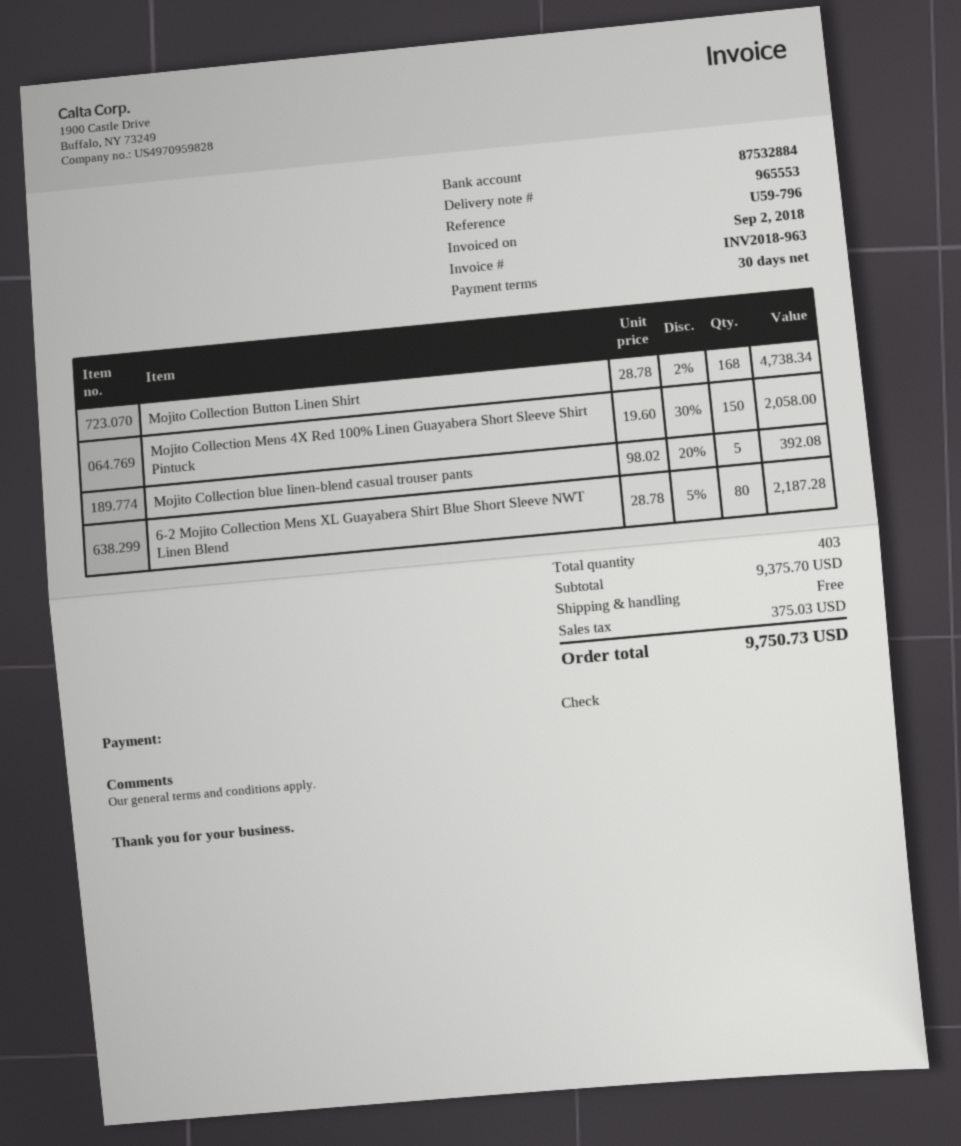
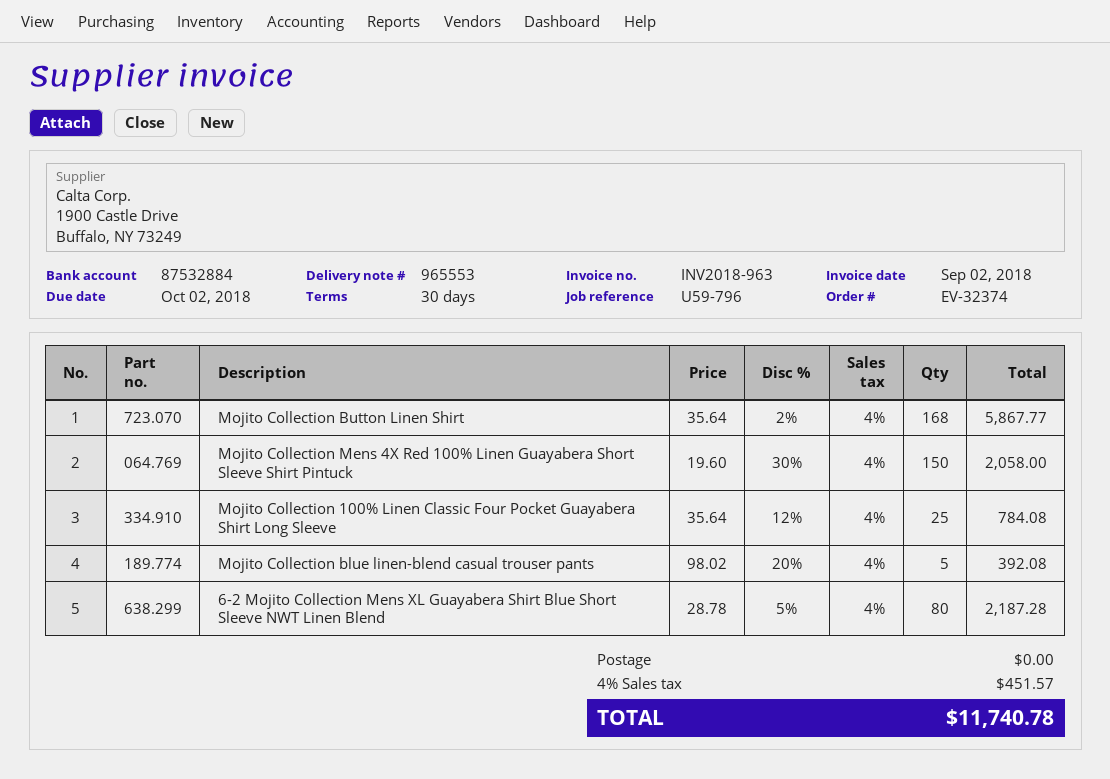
Mojito Collection Button Linen Shirt: 168 x 28.78 - 2% = 4738.34 -> 168 x 35.64 - 2% = 5867.77
Mojito Collection 100% Linen Classic Four Pocket Guayabera Shirt Long Sleeve: none -> 25 x 35.64 - 12% = 784.08
tax: 375.03 -> 451.57
total: 9750.73 -> 11740.78

